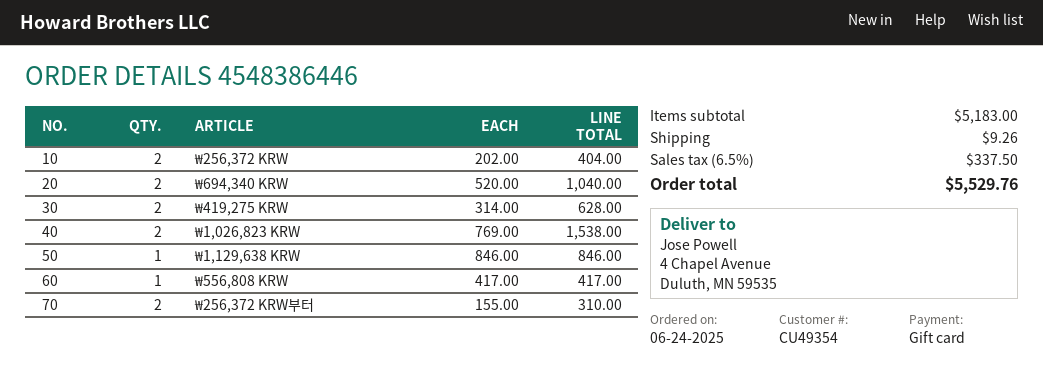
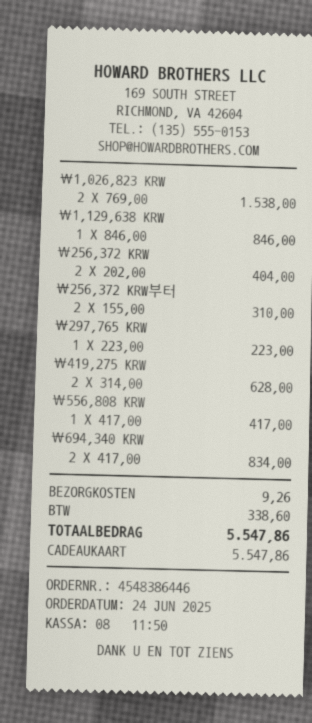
₩694,340 KRW: 2 x 520.00 = 1040.00 -> 2 x 417.00 = 834.00
₩297,765 KRW: none -> 1 x 223.00 = 223.00
tax: 337.50 -> 338.60
total: 5529.76 -> 5547.86

